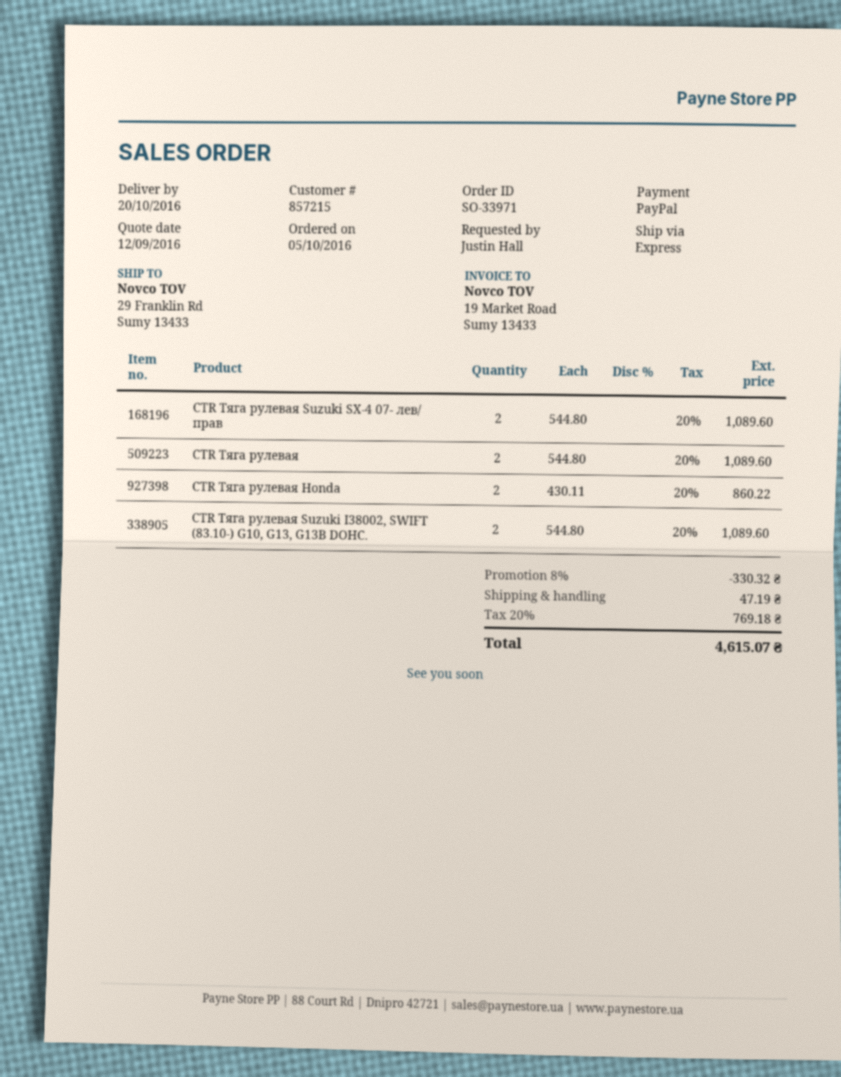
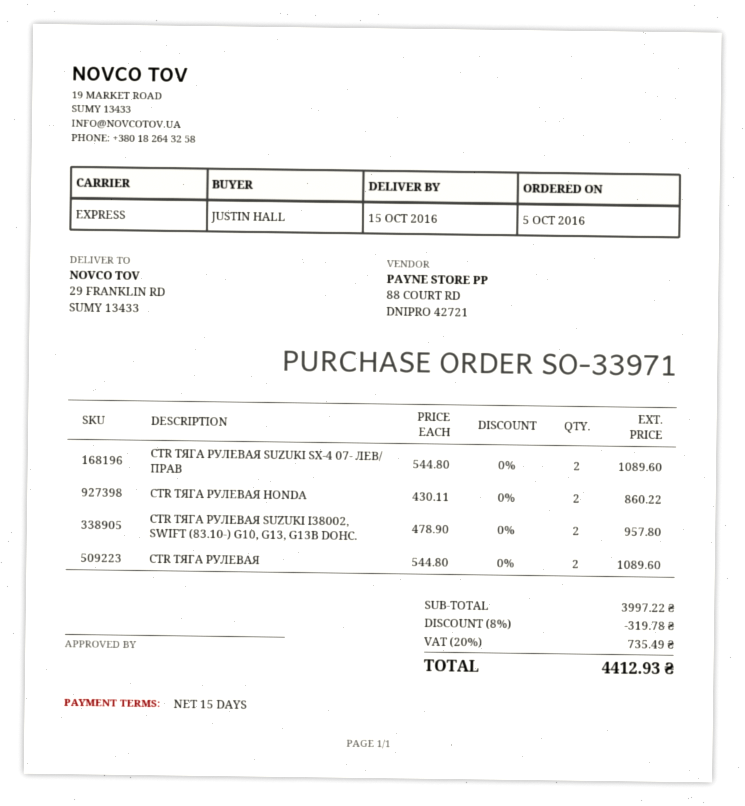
delivery date: 2016-10-20 -> 2016-10-15
CTR Тяга рулевая Suzuki I38002, SWIFT (83.10-) G10, G13, G13B DOHC.: 2 x 544.80 = 1089.60 -> 2 x 478.90 = 957.80
discount: 8% = 330.32 -> 8% = 319.78
shipping: 47.19 -> none
tax: 20% = 769.18 -> 20% = 735.49
total: 4615.07 -> 4412.93

